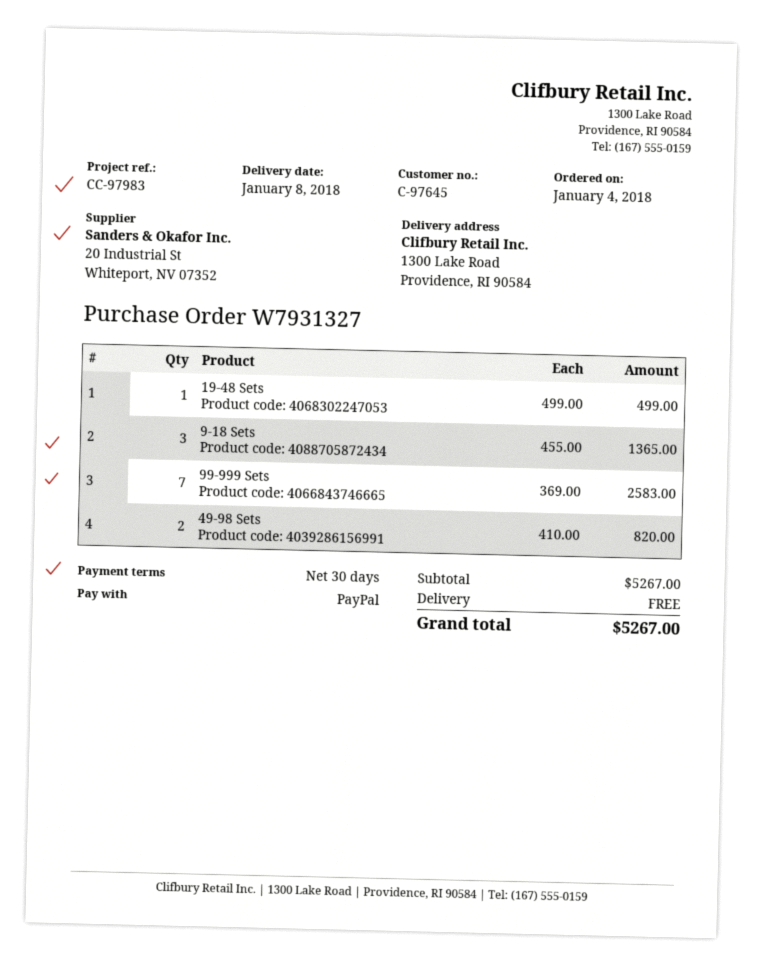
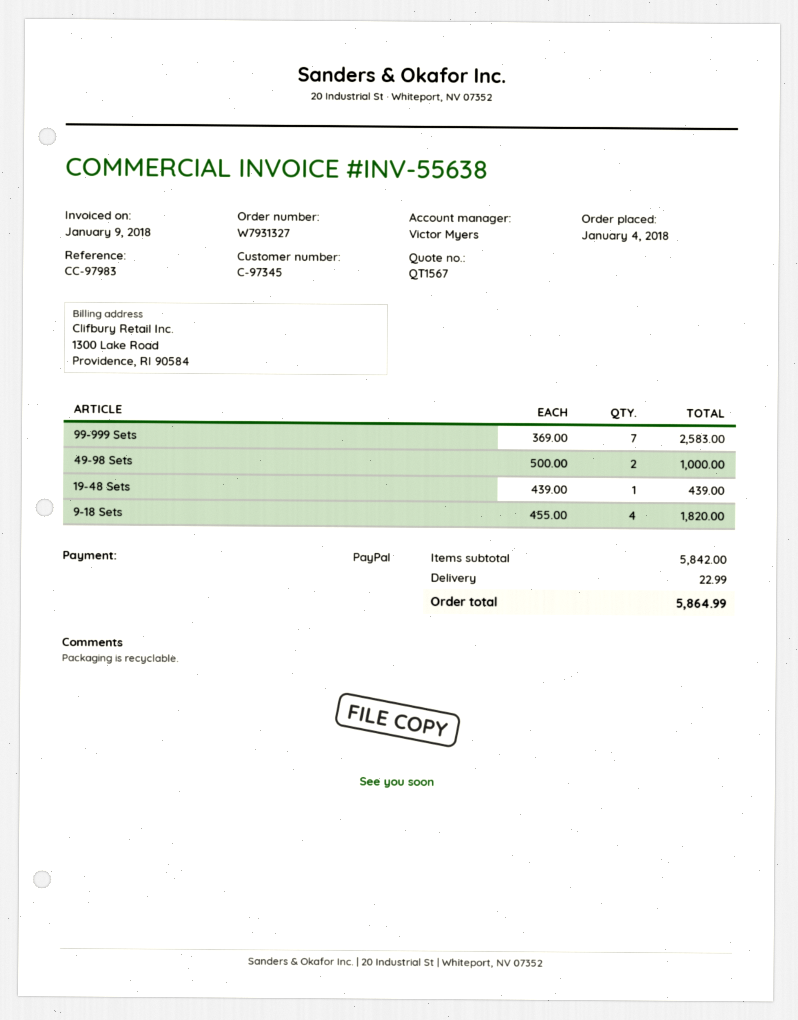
customer number: C-97645 -> C-97345
19-48 Sets: 1 x 499.00 = 499.00 -> 1 x 439.00 = 439.00
9-18 Sets: 3 x 455.00 = 1365.00 -> 4 x 455.00 = 1820.00
49-98 Sets: 2 x 410.00 = 820.00 -> 2 x 500.00 = 1000.00
subtotal: 5267.00 -> 5842.00
shipping: 0.00 -> 22.99
total: 5267.00 -> 5864.99

